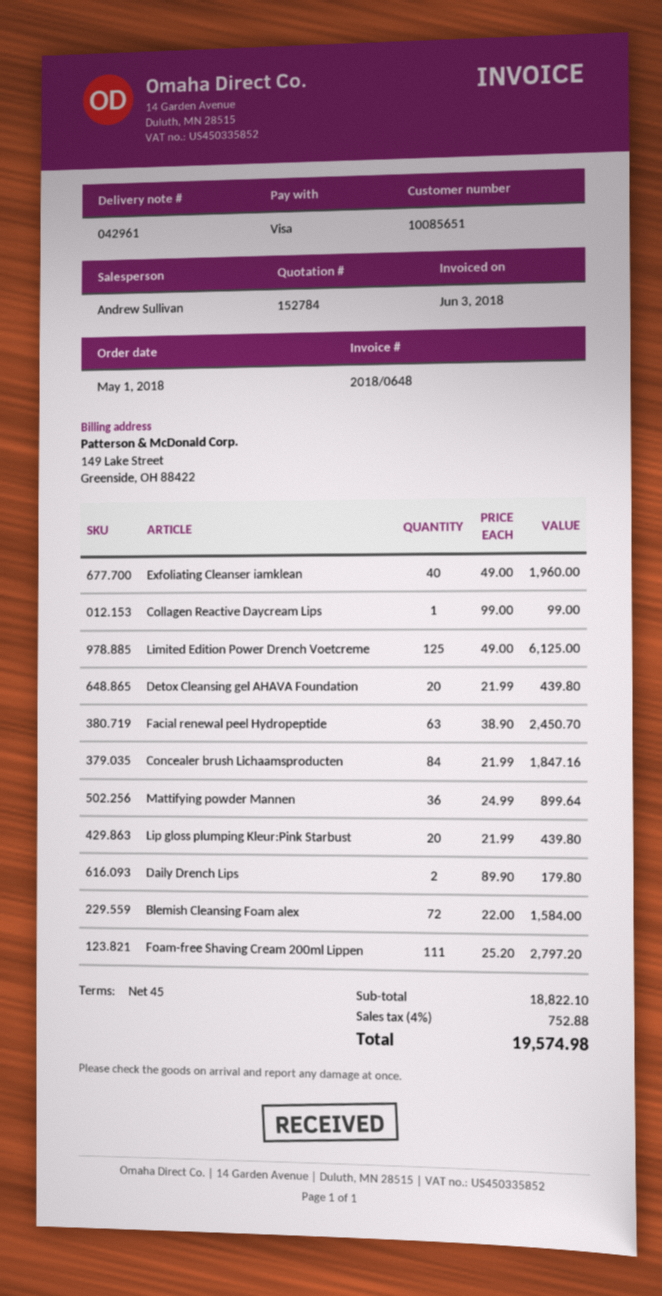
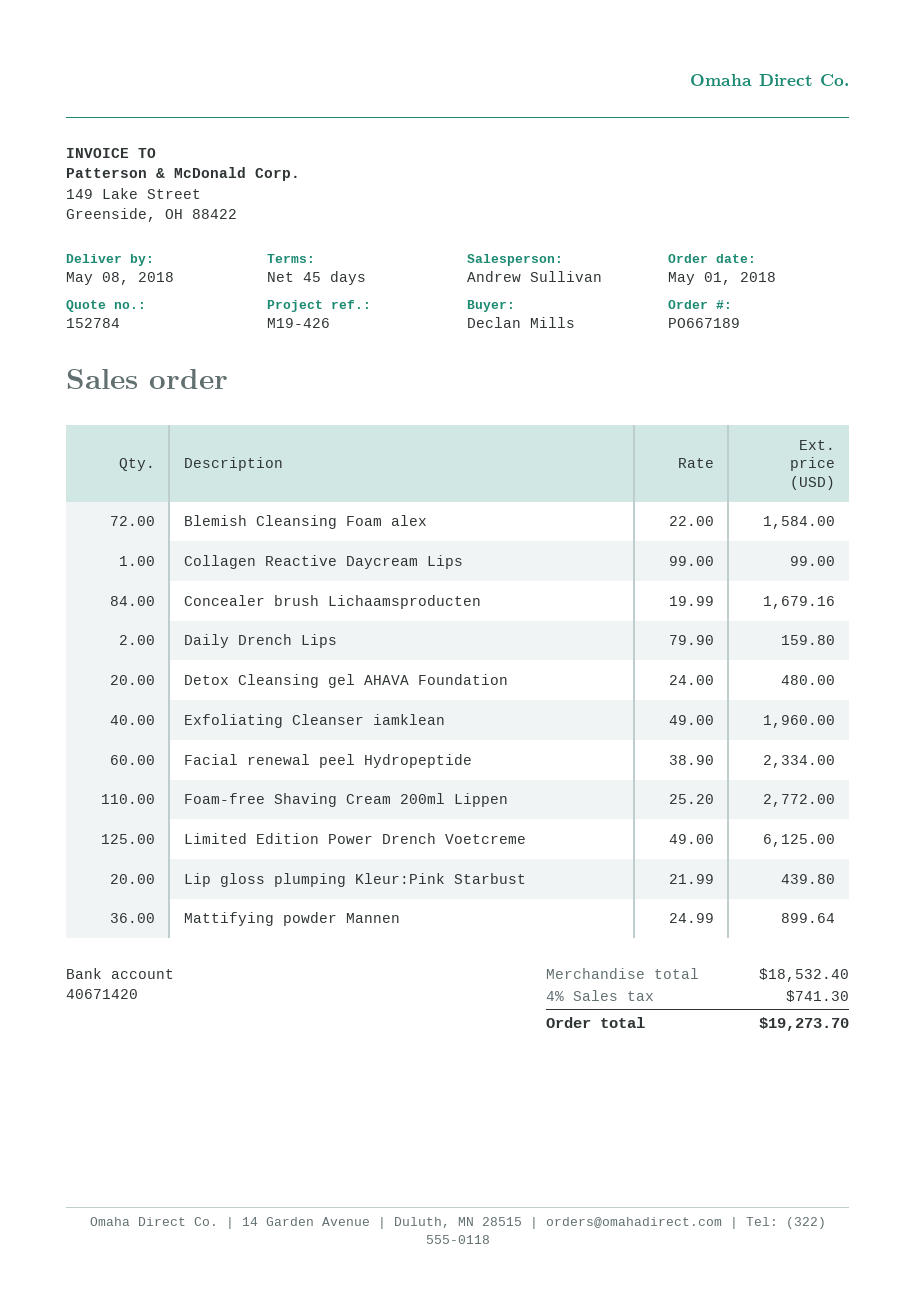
Detox Cleansing gel AHAVA Foundation: 20 x 21.99 = 439.80 -> 20 x 24.00 = 480.00
Facial renewal peel Hydropeptide: 63 x 38.90 = 2450.70 -> 60 x 38.90 = 2334.00
Concealer brush Lichaamsproducten: 84 x 21.99 = 1847.16 -> 84 x 19.99 = 1679.16
Daily Drench Lips: 2 x 89.90 = 179.80 -> 2 x 79.90 = 159.80
Foam-free Shaving Cream 200ml Lippen: 111 x 25.20 = 2797.20 -> 110 x 25.20 = 2772.00
subtotal: 18822.10 -> 18532.40
tax: 4% = 752.88 -> 4% = 741.30
total: 19574.98 -> 19273.70

